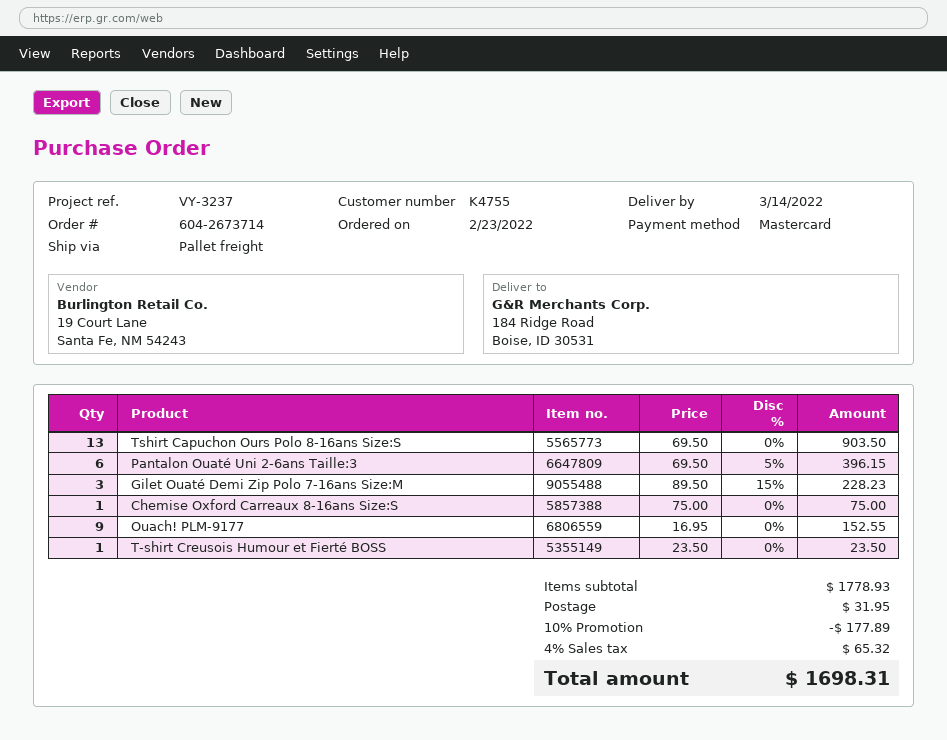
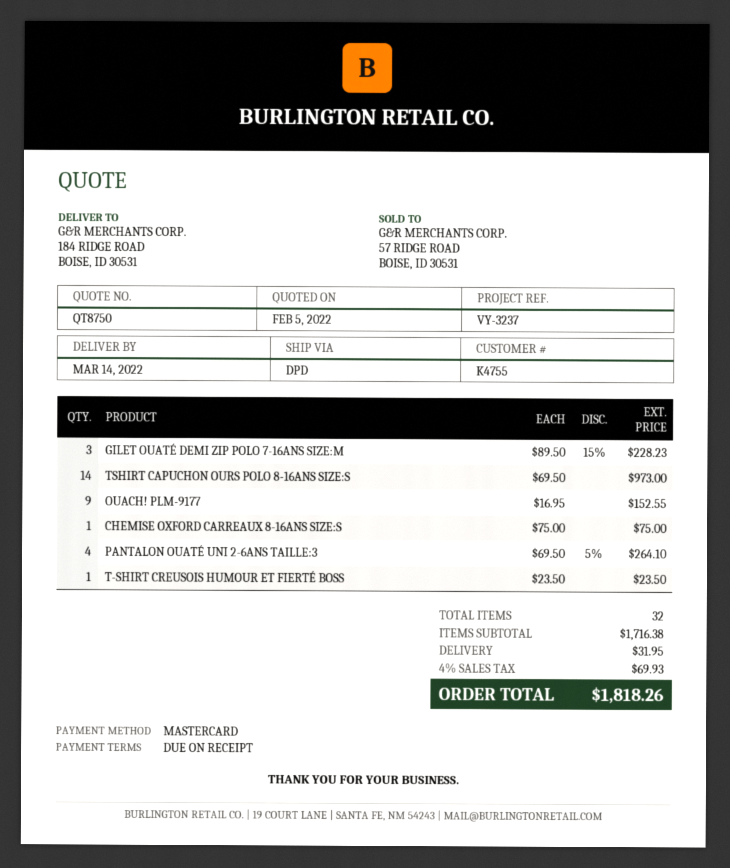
shipping method: pallet freight -> DPD
Tshirt Capuchon Ours Polo 8-16ans Size:S: 13 x 69.50 = 903.50 -> 14 x 69.50 = 973.00
Pantalon Ouaté Uni 2-6ans Taille:3: 6 x 69.50 - 5% = 396.15 -> 4 x 69.50 - 5% = 264.10
subtotal: 1778.93 -> 1716.38
discount: 10% = 177.89 -> none
tax: 4% = 65.32 -> 4% = 69.93
total: 1698.31 -> 1818.26

